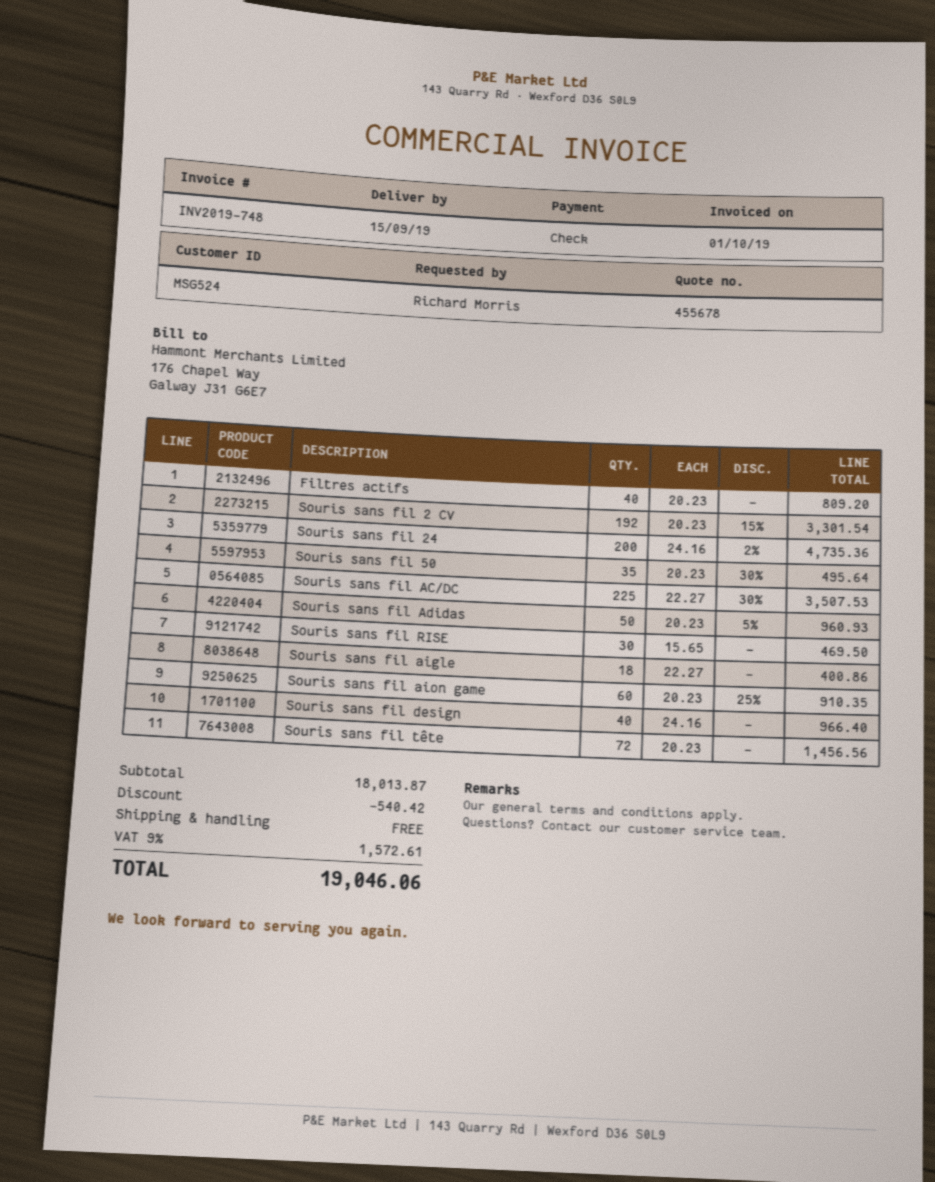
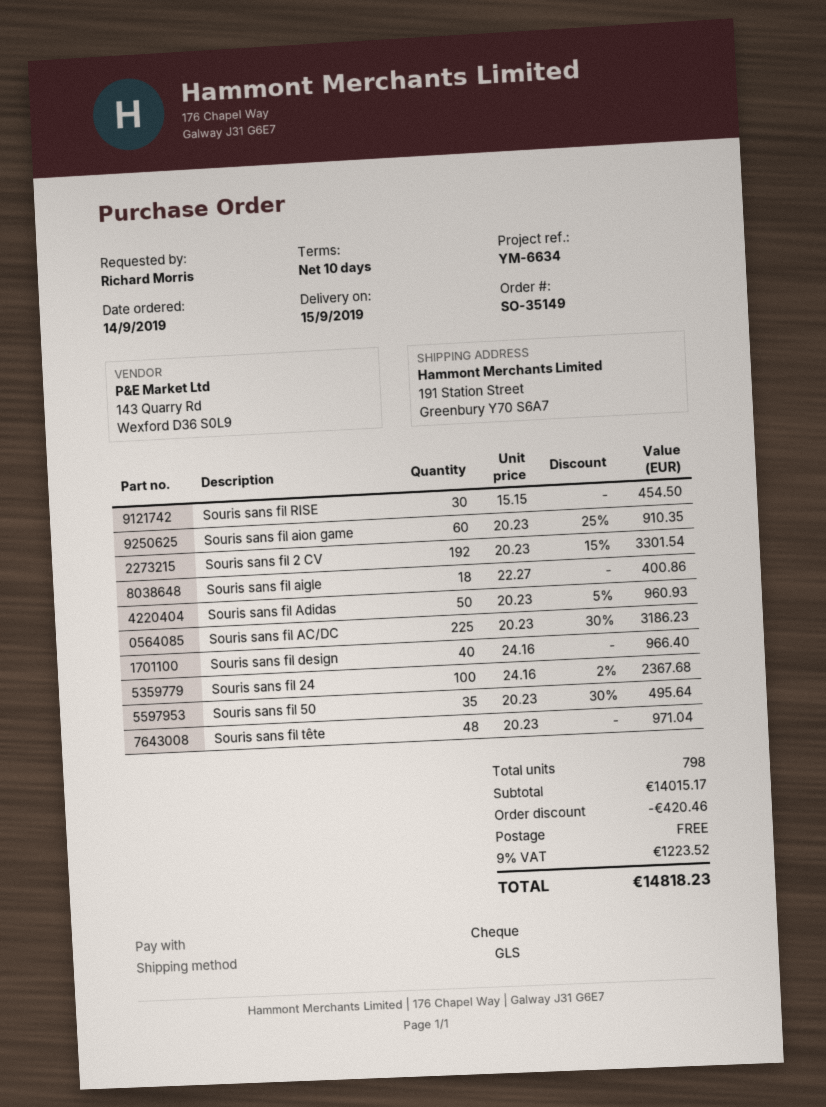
Filtres actifs: 40 x 20.23 = 809.20 -> none
Souris sans fil 24: 200 x 24.16 - 2% = 4735.36 -> 100 x 24.16 - 2% = 2367.68
Souris sans fil AC/DC: 225 x 22.27 - 30% = 3507.53 -> 225 x 20.23 - 30% = 3186.23
Souris sans fil RISE: 30 x 15.65 = 469.50 -> 30 x 15.15 = 454.50
Souris sans fil tête: 72 x 20.23 = 1456.56 -> 48 x 20.23 = 971.04
subtotal: 18013.87 -> 14015.17
discount: 540.42 -> 420.46
tax: 9% = 1572.61 -> 9% = 1223.52
total: 19046.06 -> 14818.23

